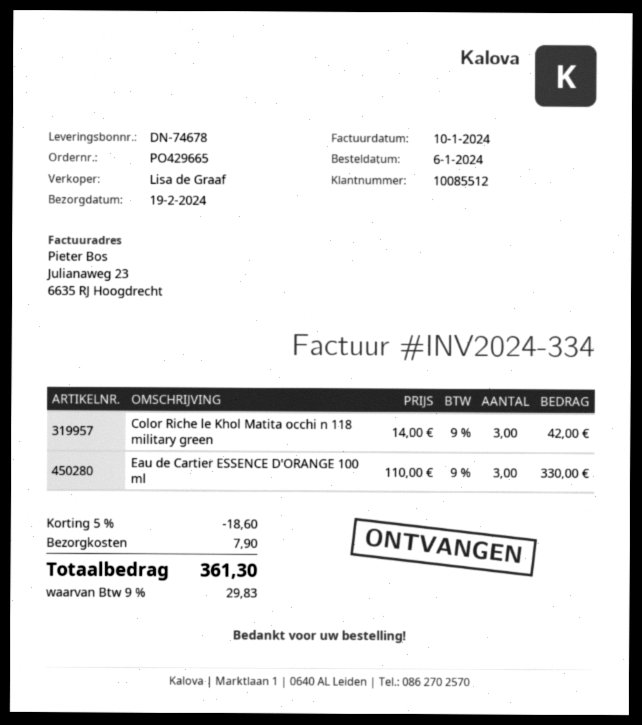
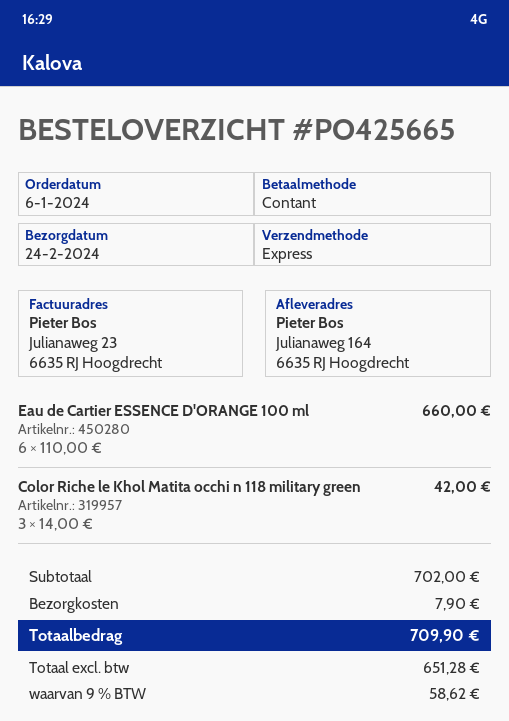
order number: PO429665 -> PO425665
delivery date: 2024-02-19 -> 2024-02-24
Eau de Cartier ESSENCE D'ORANGE 100 ml: 3 x 110.00 = 330.00 -> 6 x 110.00 = 660.00
discount: 5% = 18.60 -> none
tax: 9% = 29.83 -> 9% = 58.62
total: 361.30 -> 709.90

